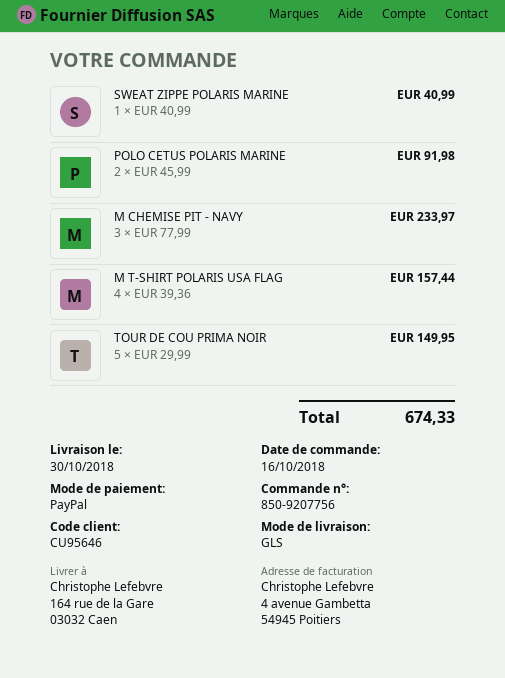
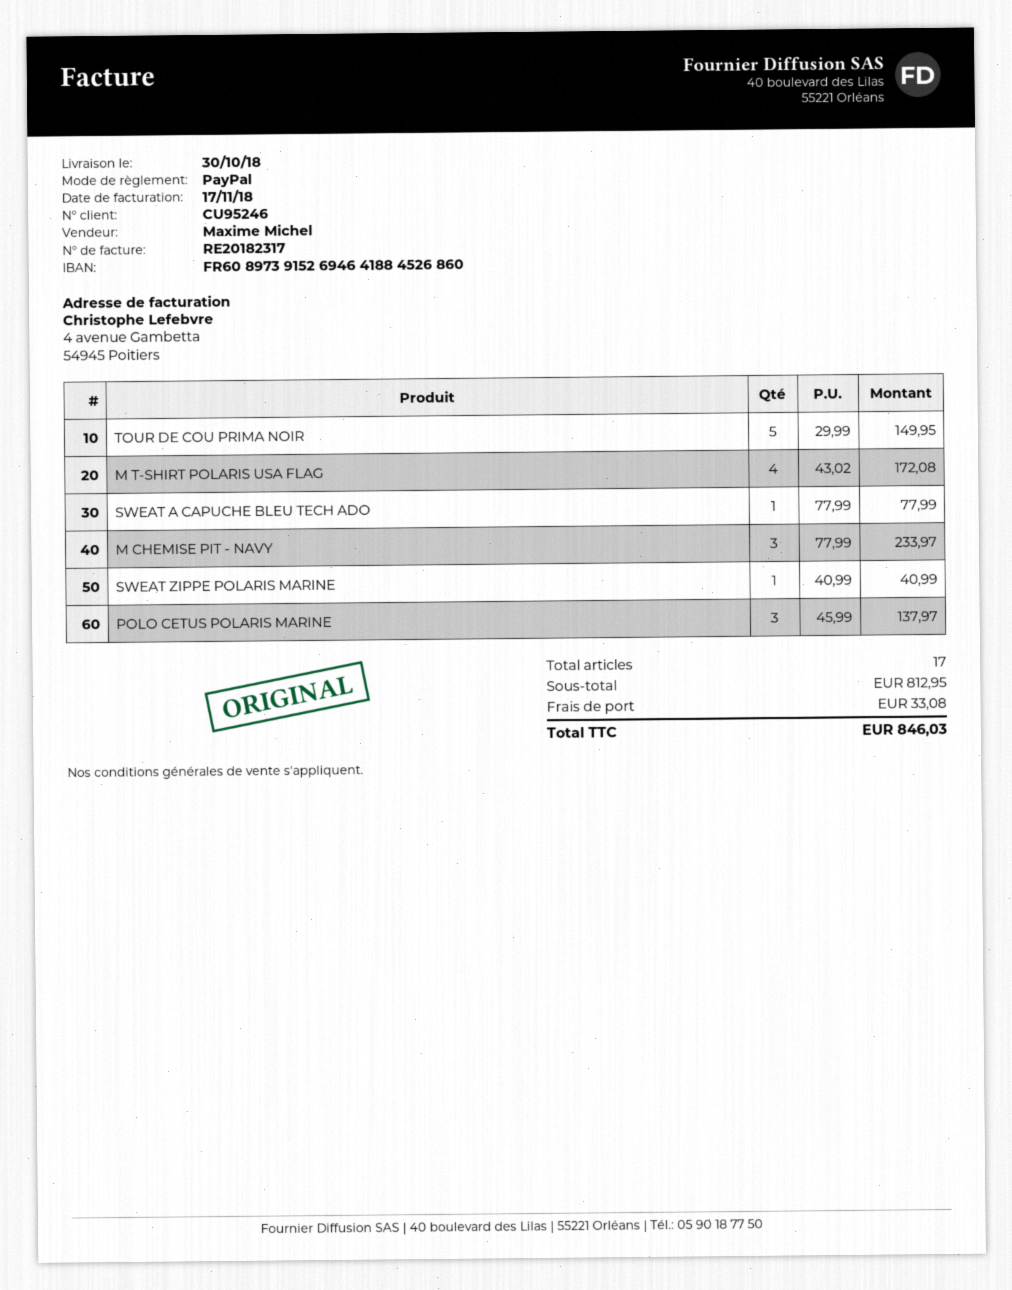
customer number: CU95646 -> CU95246
POLO CETUS POLARIS MARINE: 2 x 45.99 = 91.98 -> 3 x 45.99 = 137.97
M T-SHIRT POLARIS USA FLAG: 4 x 39.36 = 157.44 -> 4 x 43.02 = 172.08
SWEAT A CAPUCHE BLEU TECH ADO: none -> 1 x 77.99 = 77.99
shipping: none -> 33.08
total: 674.33 -> 846.03

